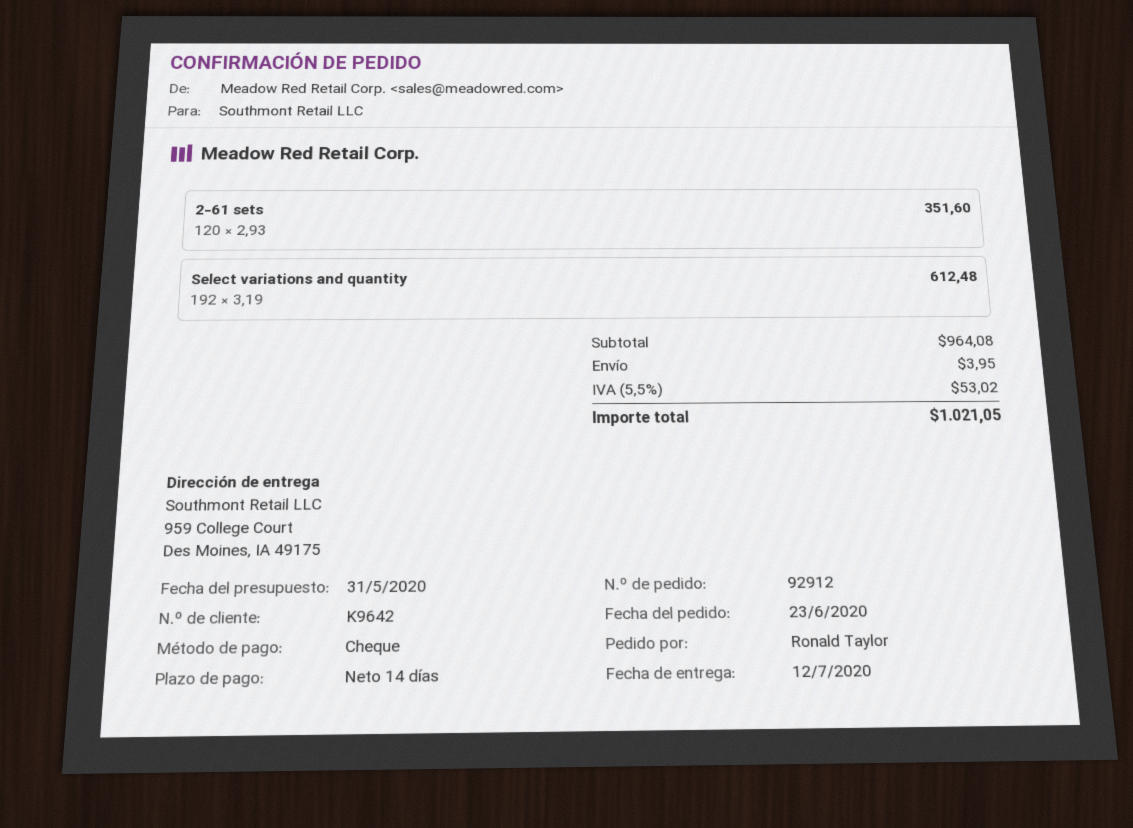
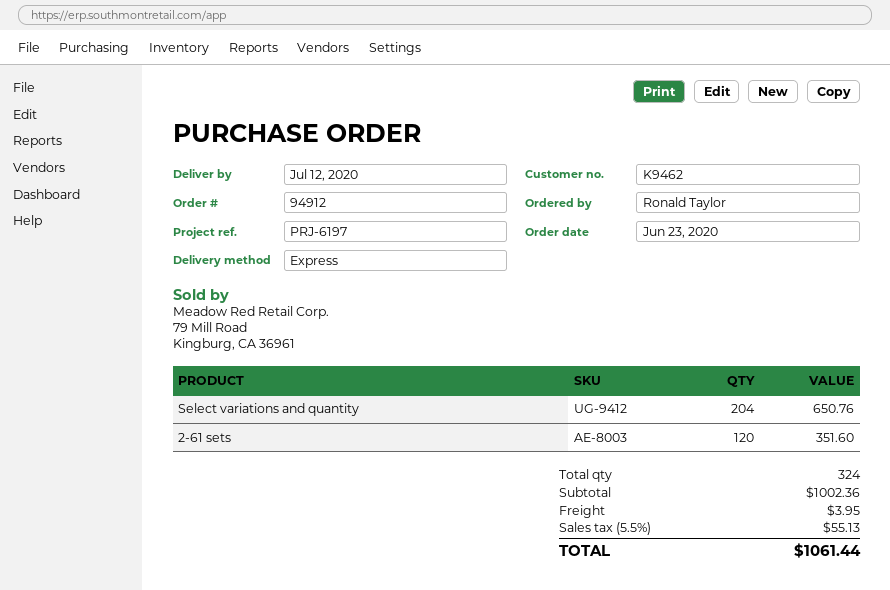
order number: 92912 -> 94912
customer number: K9642 -> K9462
Select variations and quantity: 192 for 612.48 -> 204 for 650.76
subtotal: 964.08 -> 1002.36
tax: 5.5% = 53.02 -> 5.5% = 55.13
total: 1021.05 -> 1061.44

